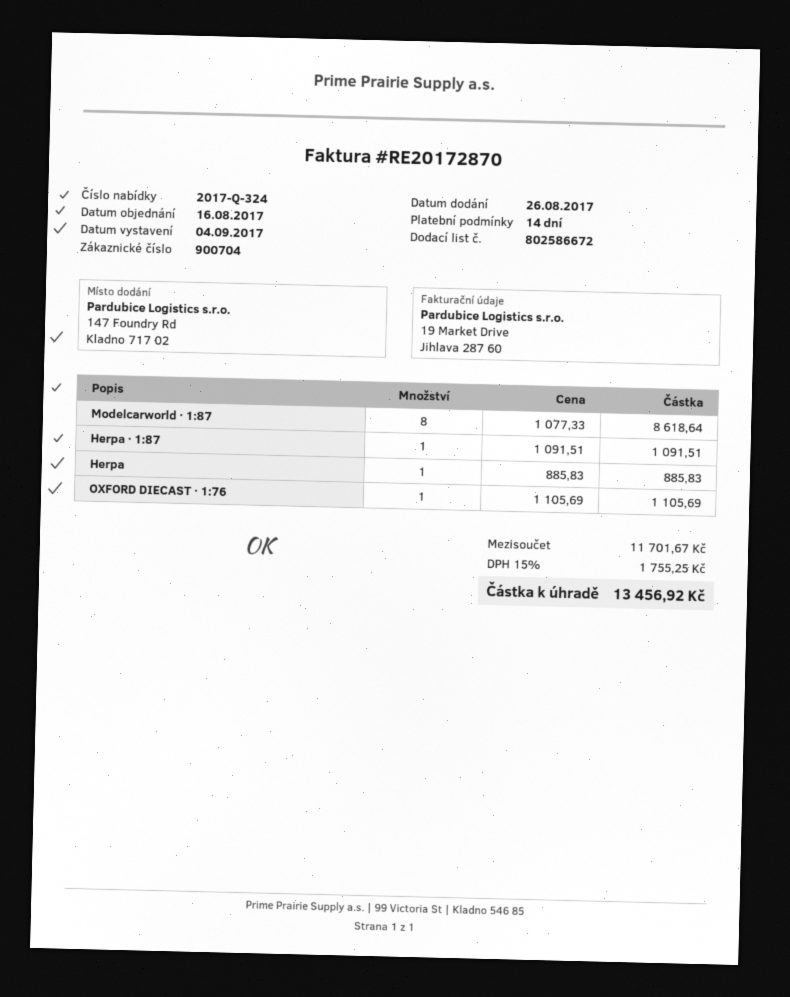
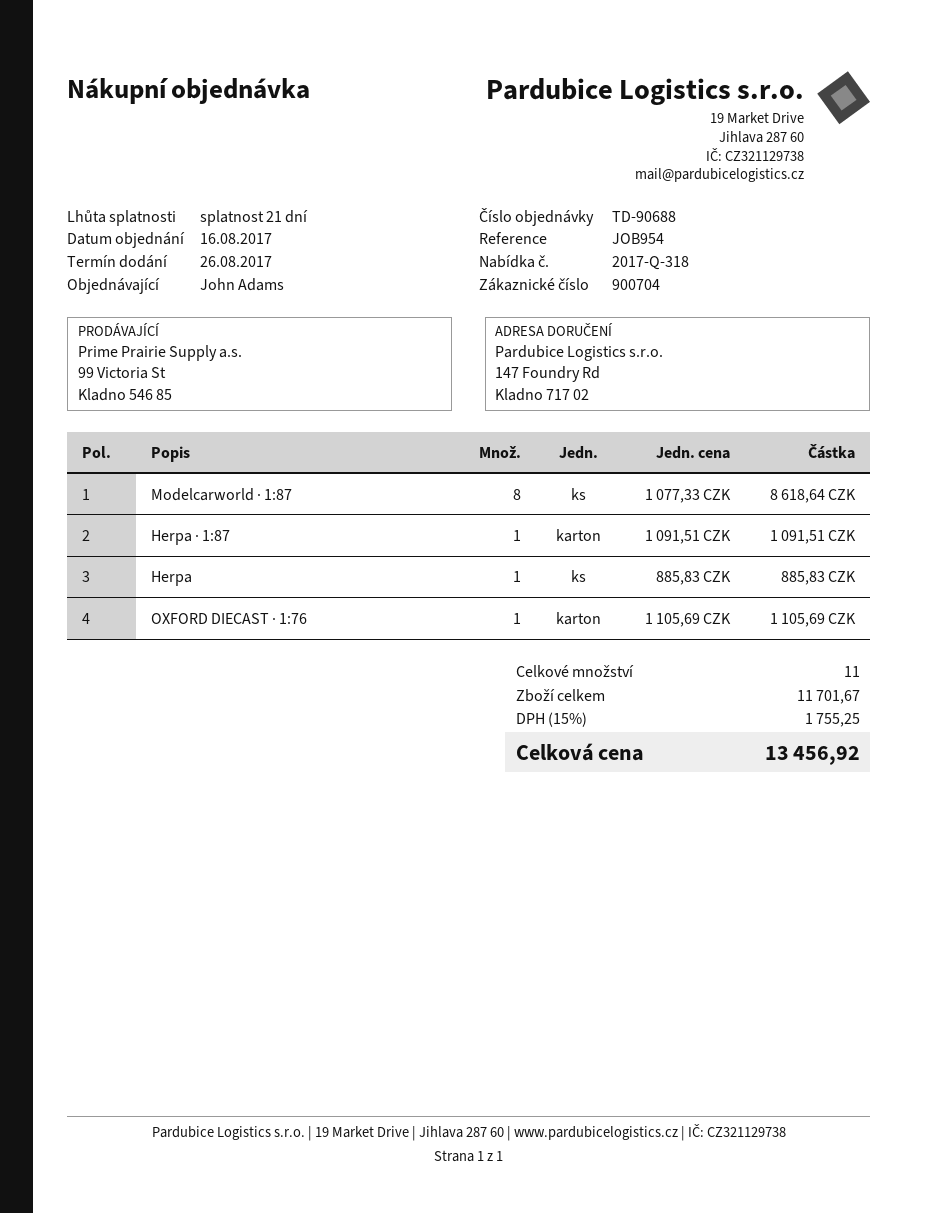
quote number: 2017-Q-324 -> 2017-Q-318
payment terms: 14 days -> 21 days

